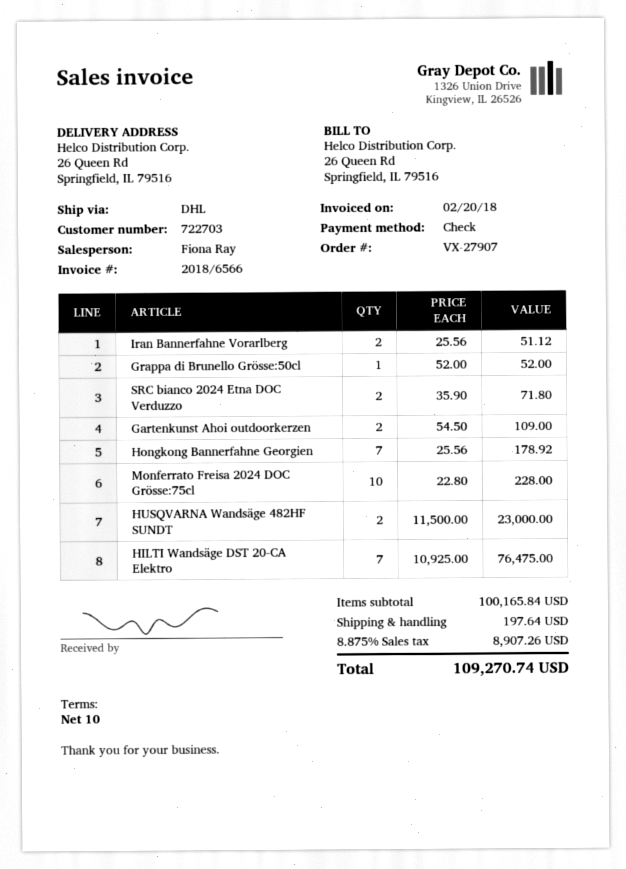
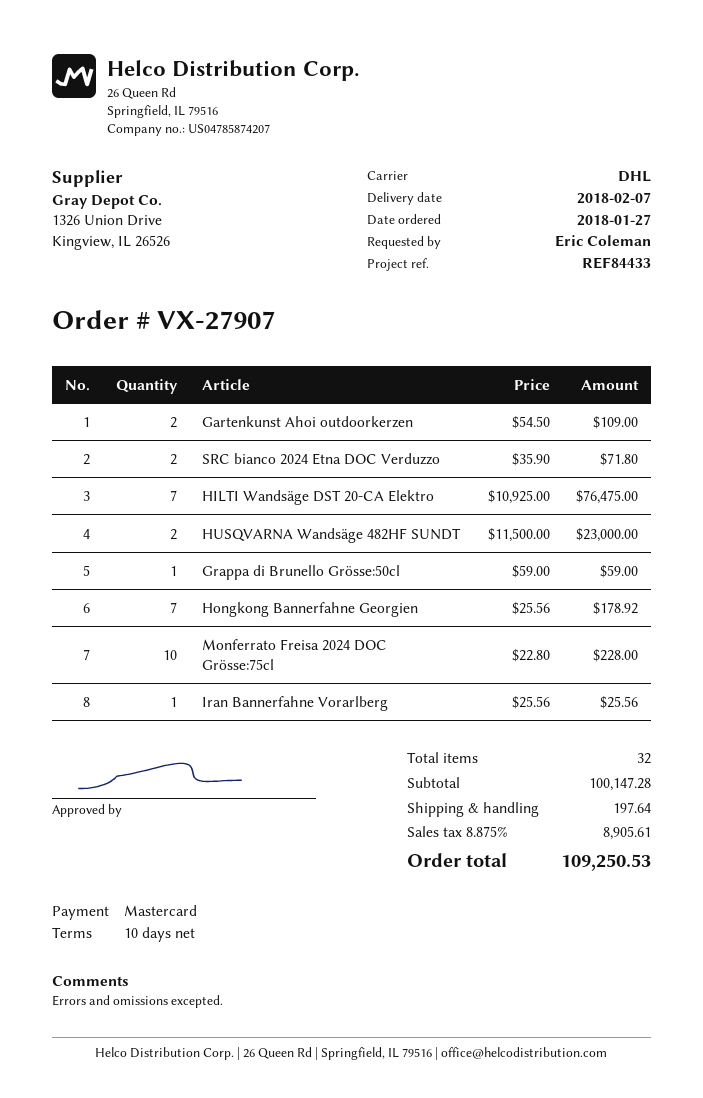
payment method: cheque -> Mastercard
Iran Bannerfahne Vorarlberg: 2 x 25.56 = 51.12 -> 1 x 25.56 = 25.56
Grappa di Brunello Grösse:50cl: 1 x 52.00 = 52.00 -> 1 x 59.00 = 59.00
subtotal: 100165.84 -> 100147.28
tax: 8.875% = 8907.26 -> 8.875% = 8905.61
total: 109270.74 -> 109250.53

